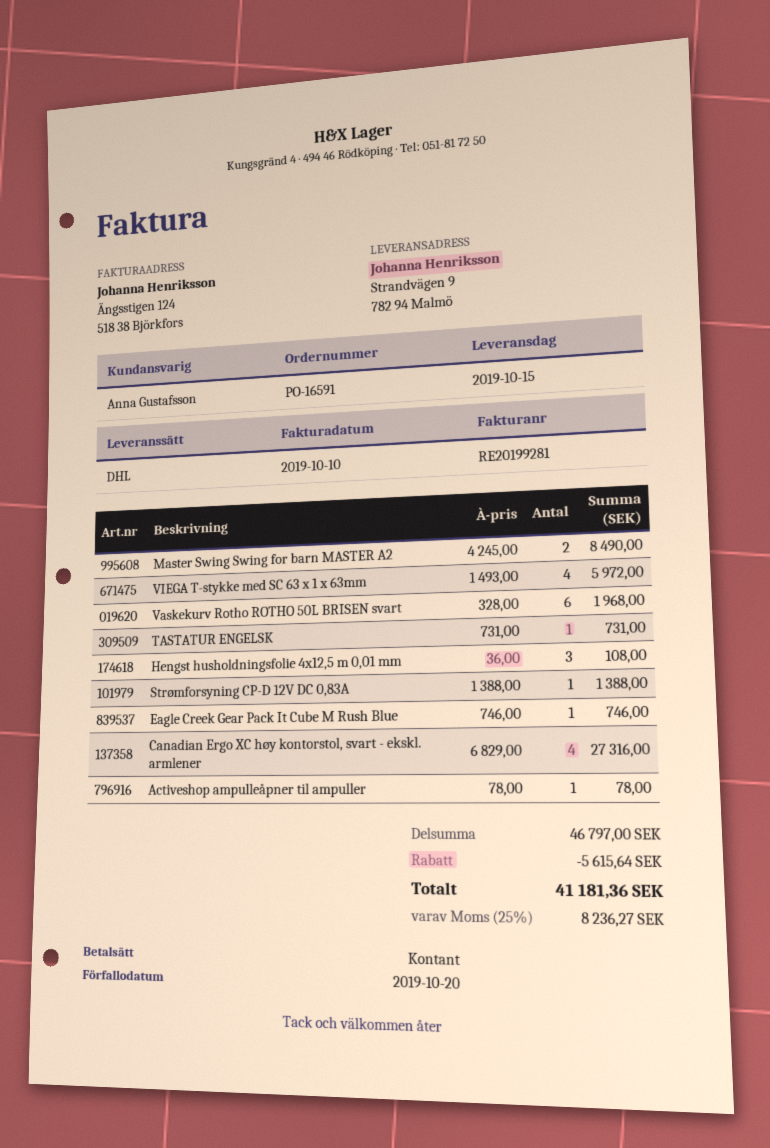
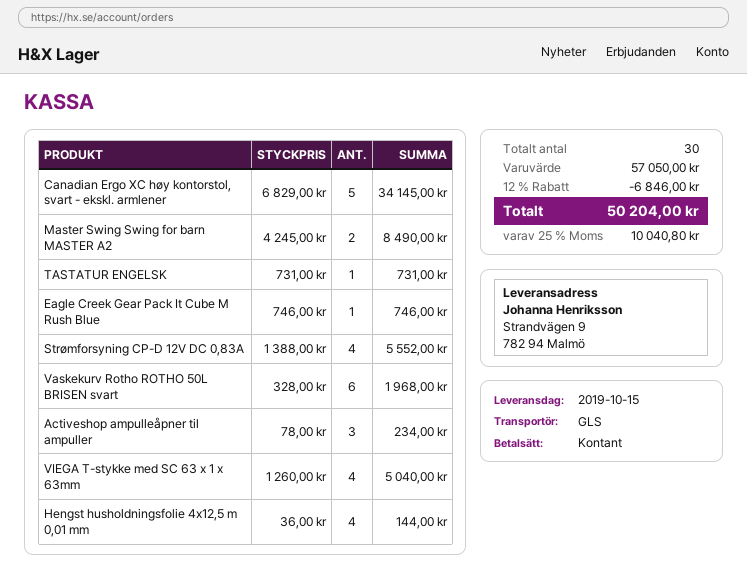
shipping method: DHL -> GLS
VIEGA T-stykke med SC 63 x 1 x 63mm: 4 x 1493.00 = 5972.00 -> 4 x 1260.00 = 5040.00
Hengst husholdningsfolie 4x12,5 m 0,01 mm: 3 x 36.00 = 108.00 -> 4 x 36.00 = 144.00
Strømforsyning CP-D 12V DC 0,83A: 1 x 1388.00 = 1388.00 -> 4 x 1388.00 = 5552.00
Canadian Ergo XC høy kontorstol, svart - ekskl. armlener: 4 x 6829.00 = 27316.00 -> 5 x 6829.00 = 34145.00
Activeshop ampulleåpner til ampuller: 1 x 78.00 = 78.00 -> 3 x 78.00 = 234.00
subtotal: 46797.00 -> 57050.00
discount: 5615.64 -> 6846.00
tax: 25% = 8236.27 -> 25% = 10040.80
total: 41181.36 -> 50204.00

